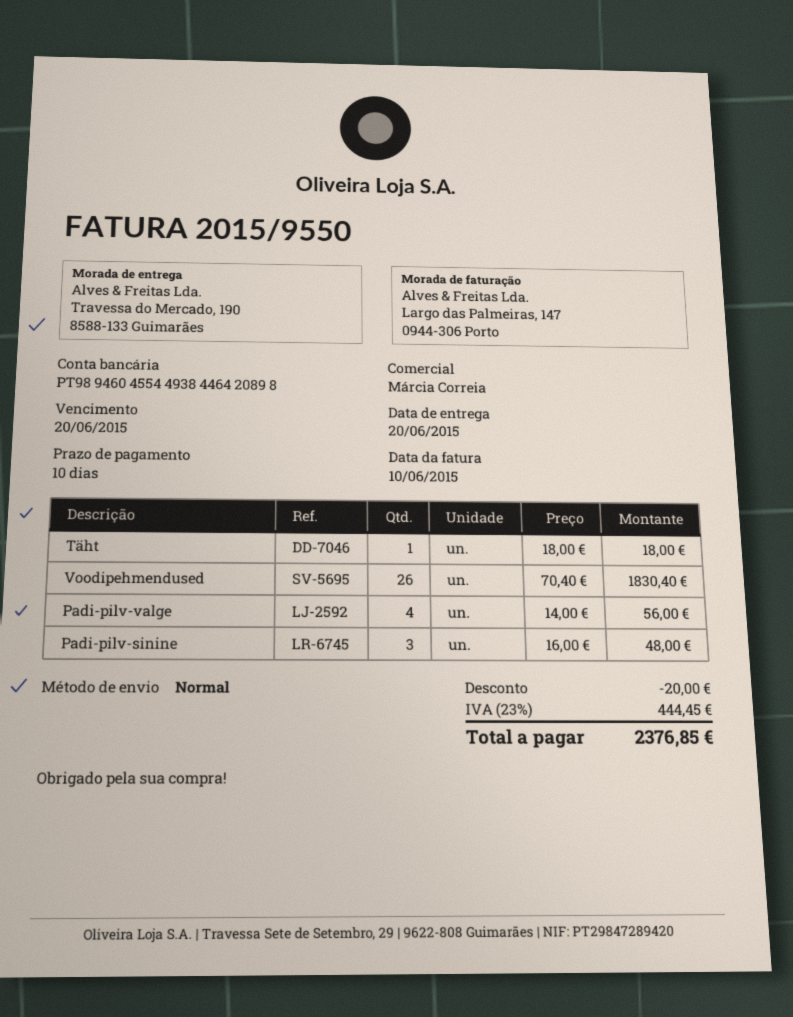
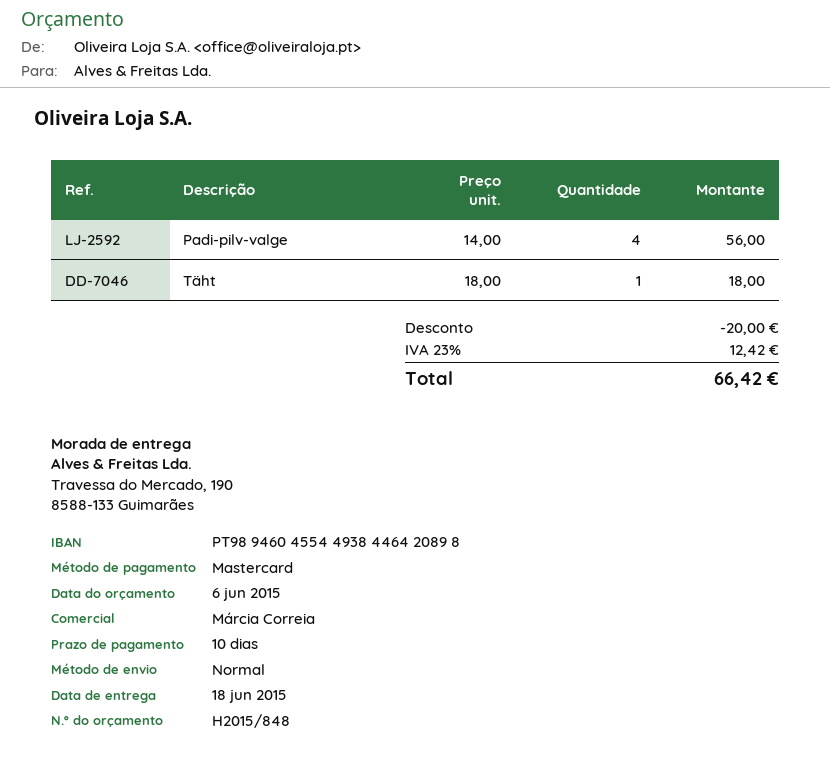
delivery date: 2015-06-20 -> 2015-06-18
Voodipehmendused: 26 x 70.40 = 1830.40 -> none
Padi-pilv-sinine: 3 x 16.00 = 48.00 -> none
tax: 23% = 444.45 -> 23% = 12.42
total: 2376.85 -> 66.42

